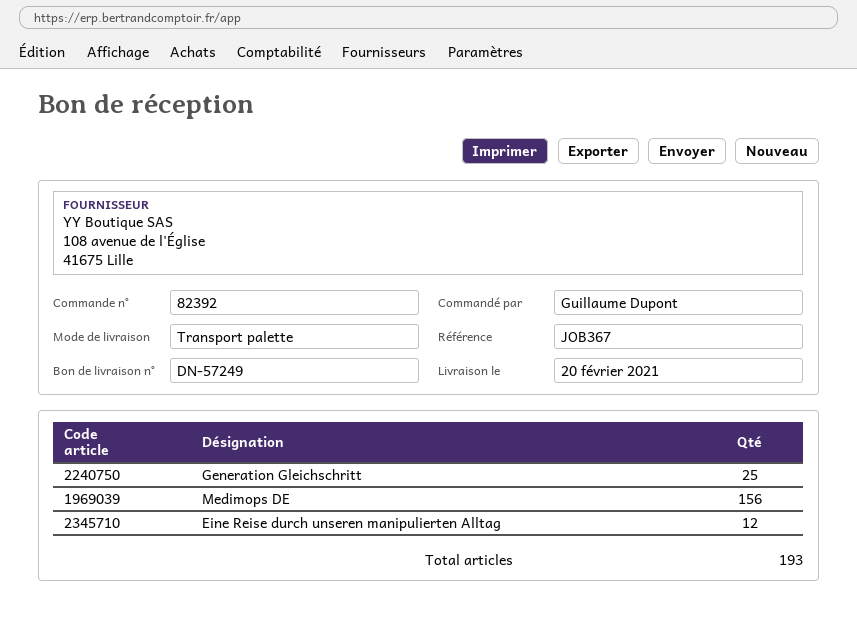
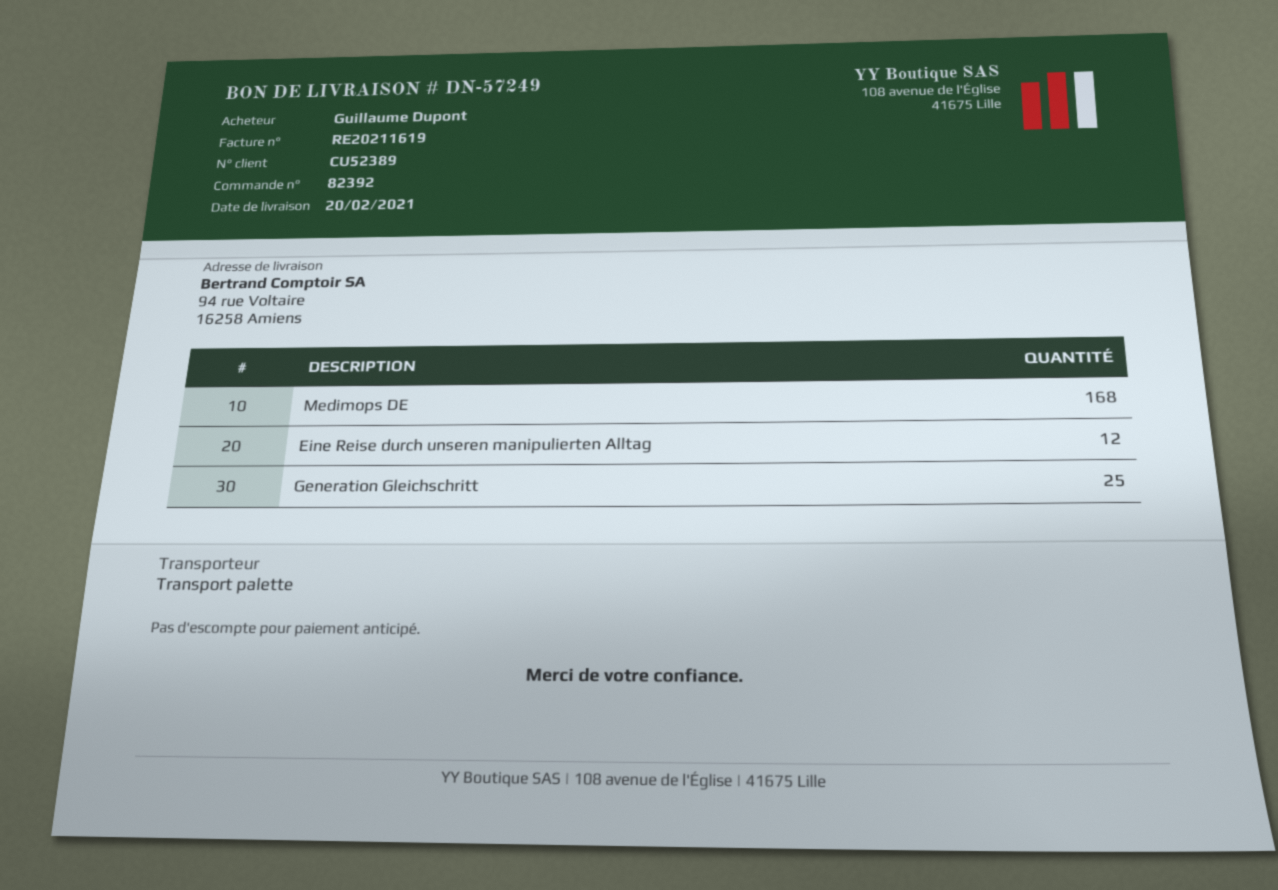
Medimops DE: 156 -> 168

